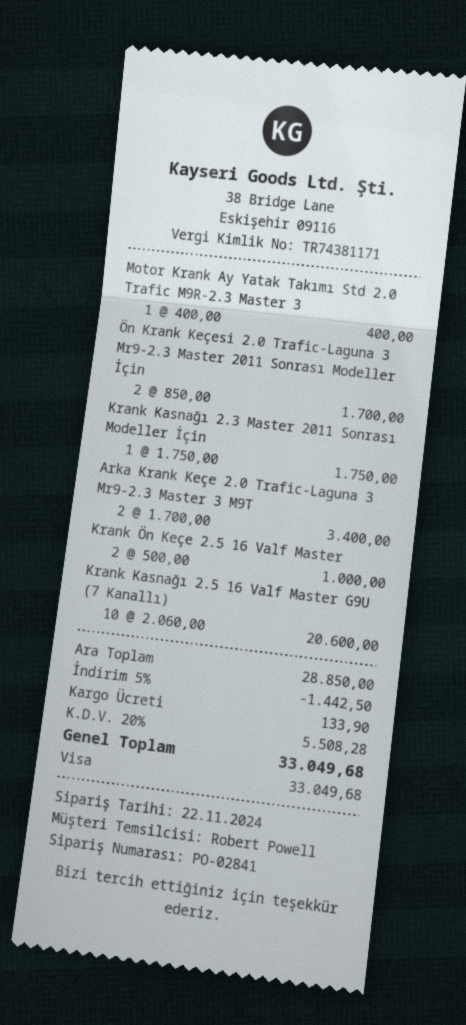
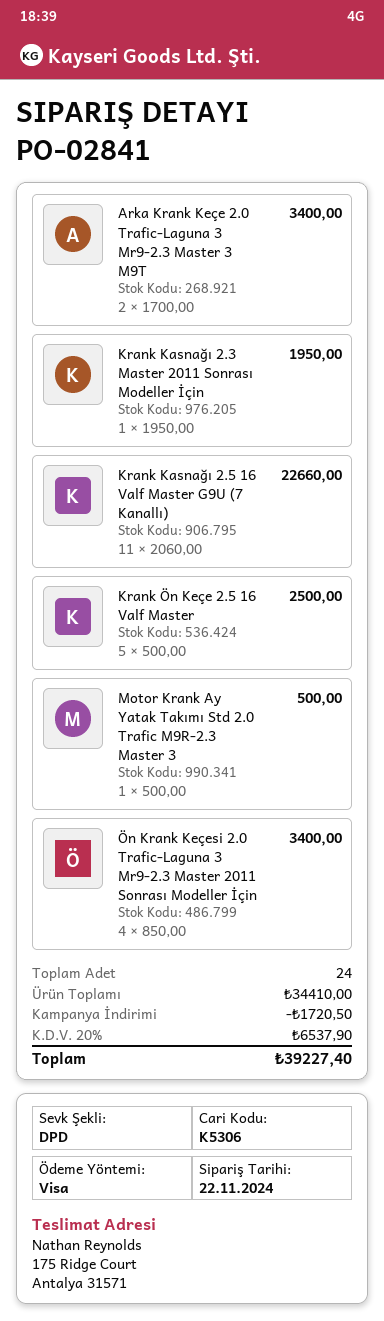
Motor Krank Ay Yatak Takımı Std 2.0 Trafic M9R-2.3 Master 3: 1 x 400.00 = 400.00 -> 1 x 500.00 = 500.00
Ön Krank Keçesi 2.0 Trafic-Laguna 3 Mr9-2.3 Master 2011 Sonrası Modeller İçin: 2 x 850.00 = 1700.00 -> 4 x 850.00 = 3400.00
Krank Kasnağı 2.3 Master 2011 Sonrası Modeller İçin: 1 x 1750.00 = 1750.00 -> 1 x 1950.00 = 1950.00
Krank Ön Keçe 2.5 16 Valf Master: 2 x 500.00 = 1000.00 -> 5 x 500.00 = 2500.00
Krank Kasnağı 2.5 16 Valf Master G9U (7 Kanallı): 10 x 2060.00 = 20600.00 -> 11 x 2060.00 = 22660.00
subtotal: 28850.00 -> 34410.00
discount: 1442.50 -> 1720.50
shipping: 133.90 -> none
tax: 20% = 5508.28 -> 20% = 6537.90
total: 33049.68 -> 39227.40

